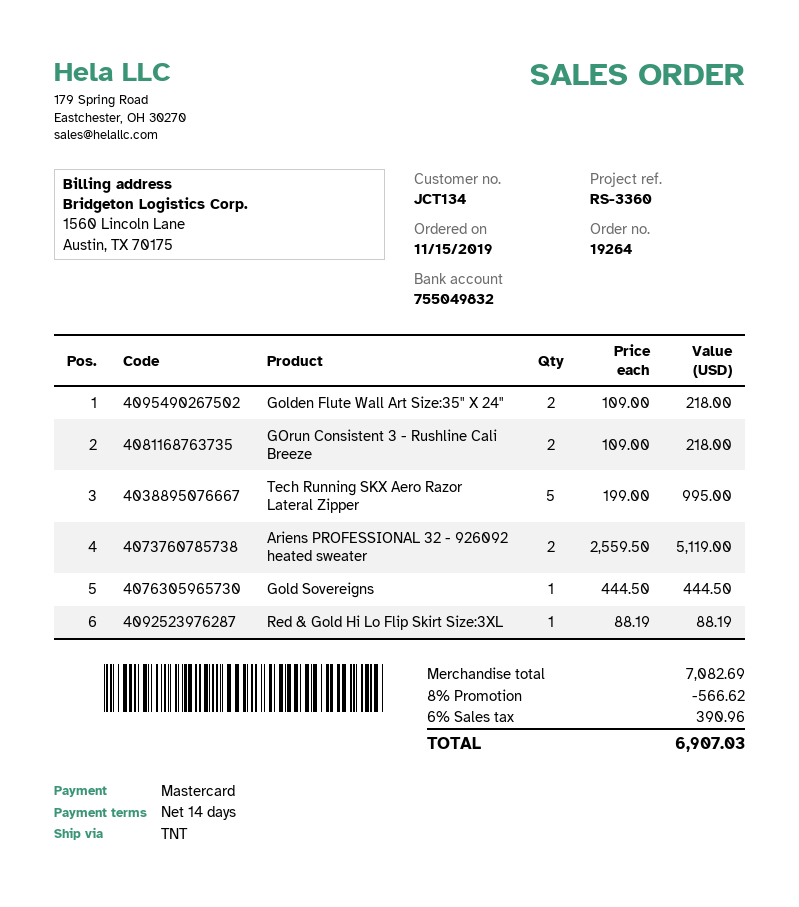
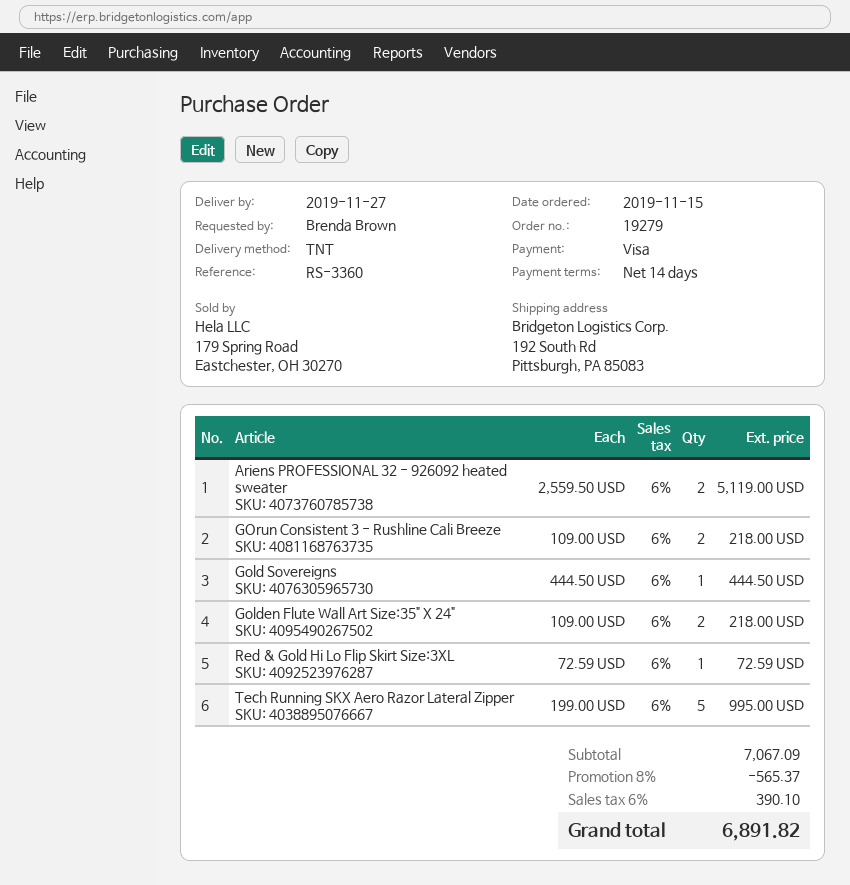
order number: 19264 -> 19279
payment method: Mastercard -> Visa
Red & Gold Hi Lo Flip Skirt Size:3XL: 1 x 88.19 = 88.19 -> 1 x 72.59 = 72.59
subtotal: 7082.69 -> 7067.09
discount: 8% = 566.62 -> 8% = 565.37
tax: 6% = 390.96 -> 6% = 390.10
total: 6907.03 -> 6891.82

